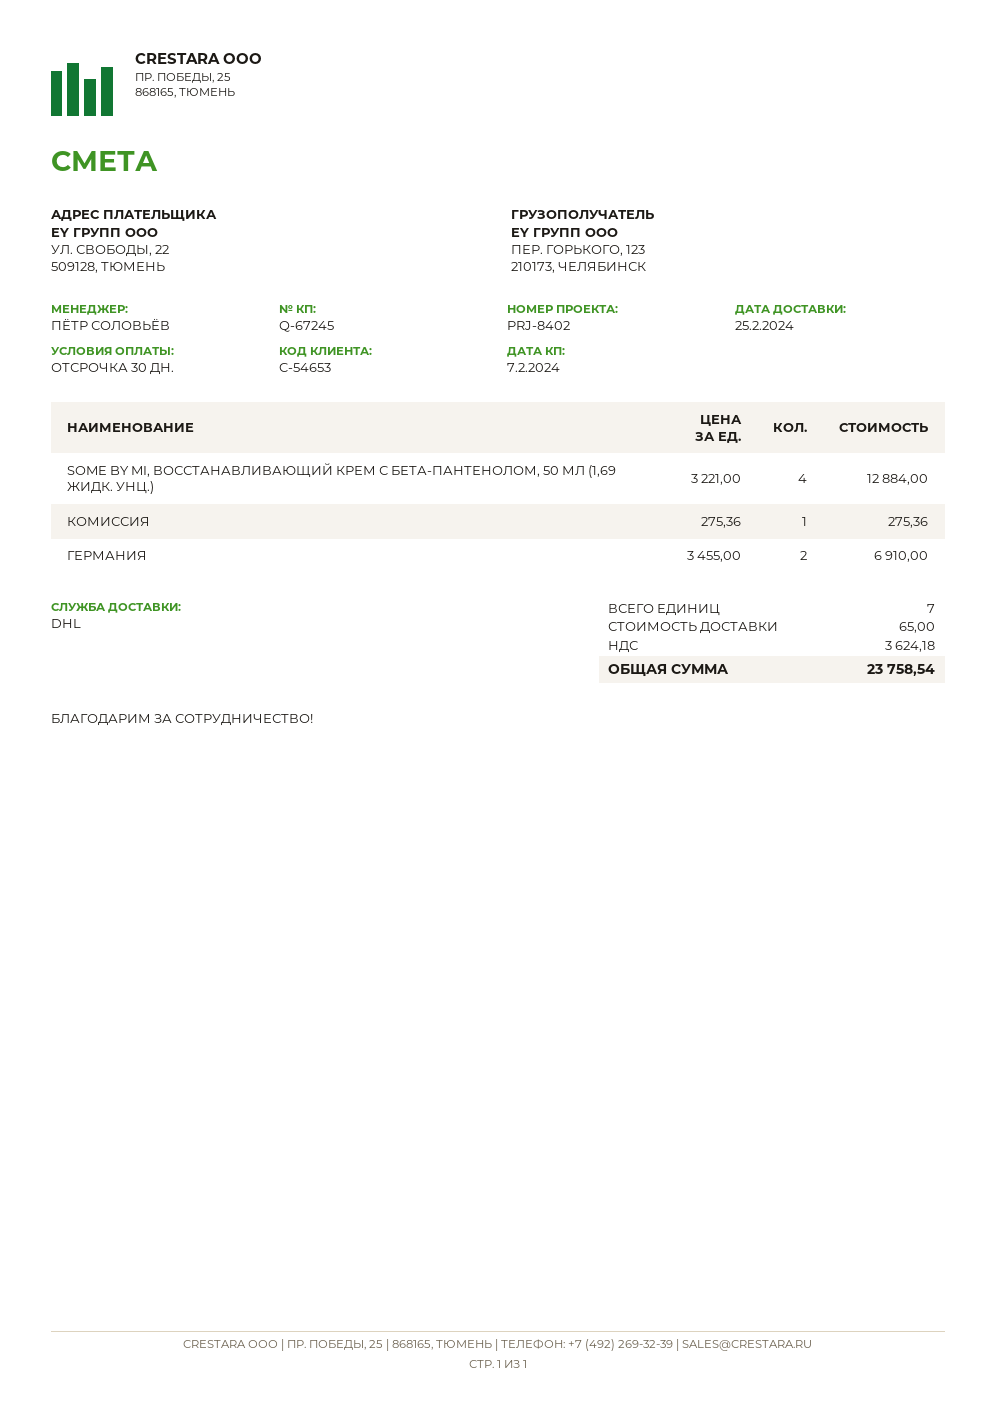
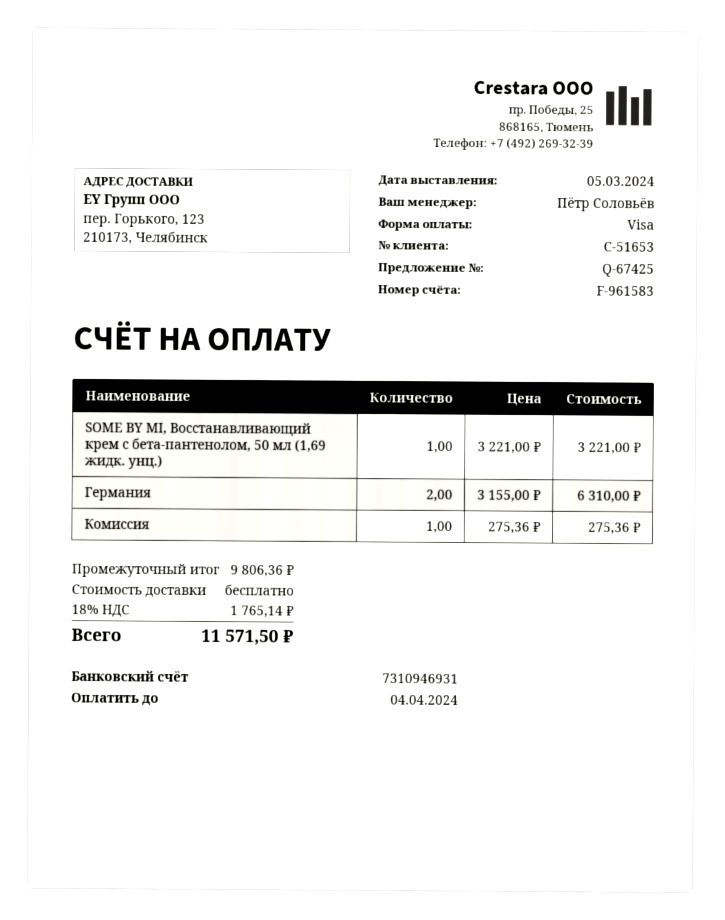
quote number: Q-67245 -> Q-67425
customer number: C-54653 -> C-51653
SOME BY MI, ВОССТАНАВЛИВАЮЩИЙ КРЕМ С БЕТА-ПАНТЕНОЛОМ, 50 МЛ (1,69 ЖИДК. УНЦ.): 4 x 3221.00 = 12884.00 -> 1 x 3221.00 = 3221.00
ГЕРМАНИЯ: 2 x 3455.00 = 6910.00 -> 2 x 3155.00 = 6310.00
shipping: 65.00 -> 0.00
tax: 3624.18 -> 1765.14
total: 23758.54 -> 11571.50

